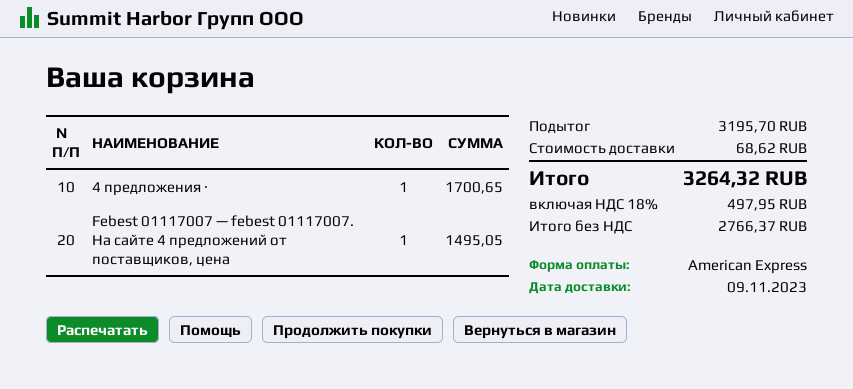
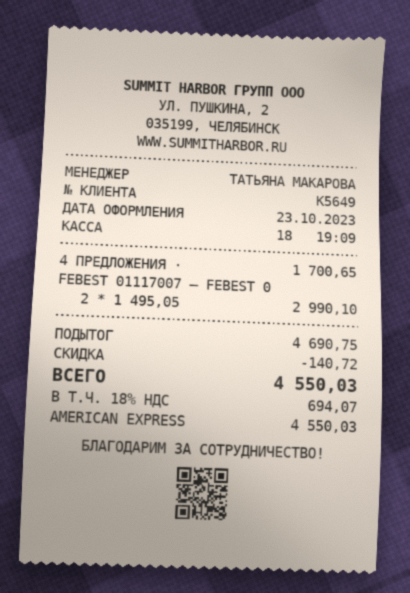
Febest 01117007 — febest 01117007. На сайте 4 предложений от поставщиков, цена: 1 for 1495.05 -> 2 for 2990.10
subtotal: 3195.70 -> 4690.75
discount: none -> 140.72
shipping: 68.62 -> none
tax: 18% = 497.95 -> 18% = 694.07
total: 3264.32 -> 4550.03

